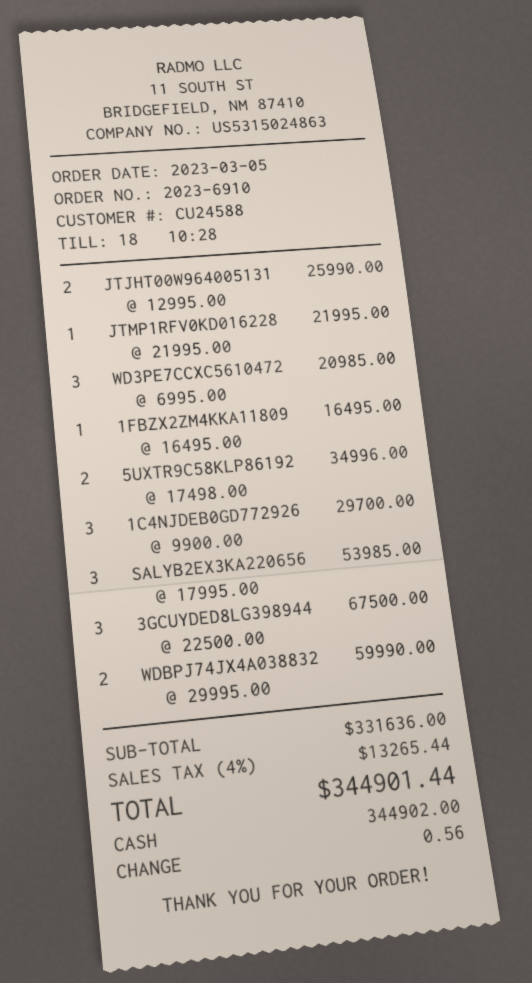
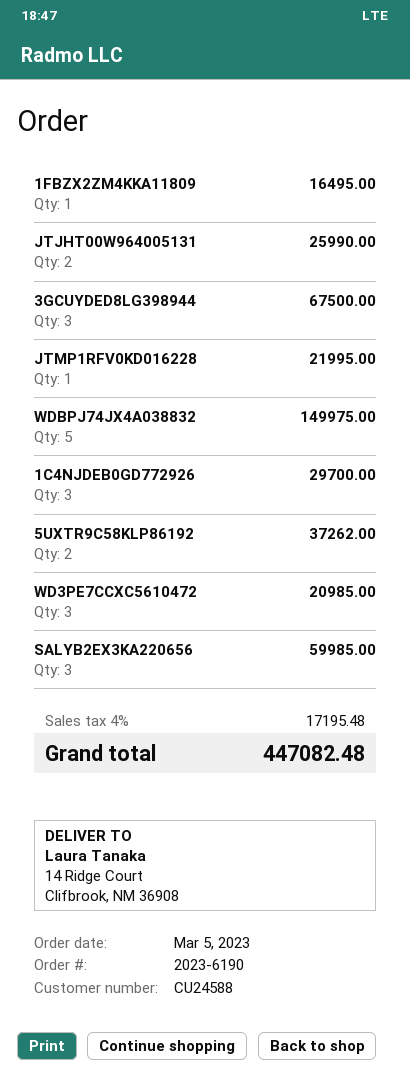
order number: 2023-6910 -> 2023-6190
5UXTR9C58KLP86192: 2 for 34996.00 -> 2 for 37262.00
SALYB2EX3KA220656: 3 for 53985.00 -> 3 for 59985.00
WDBPJ74JX4A038832: 2 for 59990.00 -> 5 for 149975.00
tax: 4% = 13265.44 -> 4% = 17195.48
total: 344901.44 -> 447082.48

